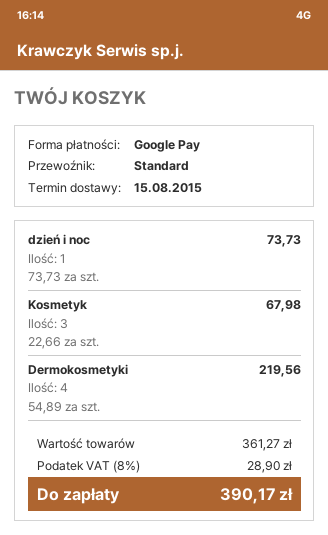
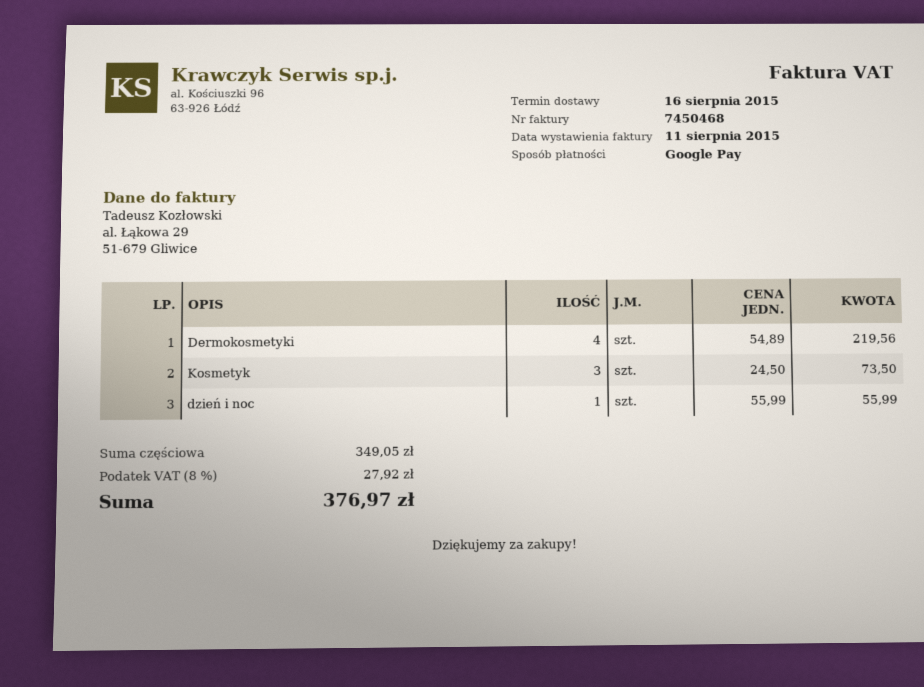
delivery date: 2015-08-15 -> 2015-08-16
dzień i noc: 1 x 73.73 = 73.73 -> 1 x 55.99 = 55.99
Kosmetyk: 3 x 22.66 = 67.98 -> 3 x 24.50 = 73.50
subtotal: 361.27 -> 349.05
tax: 8% = 28.90 -> 8% = 27.92
total: 390.17 -> 376.97

